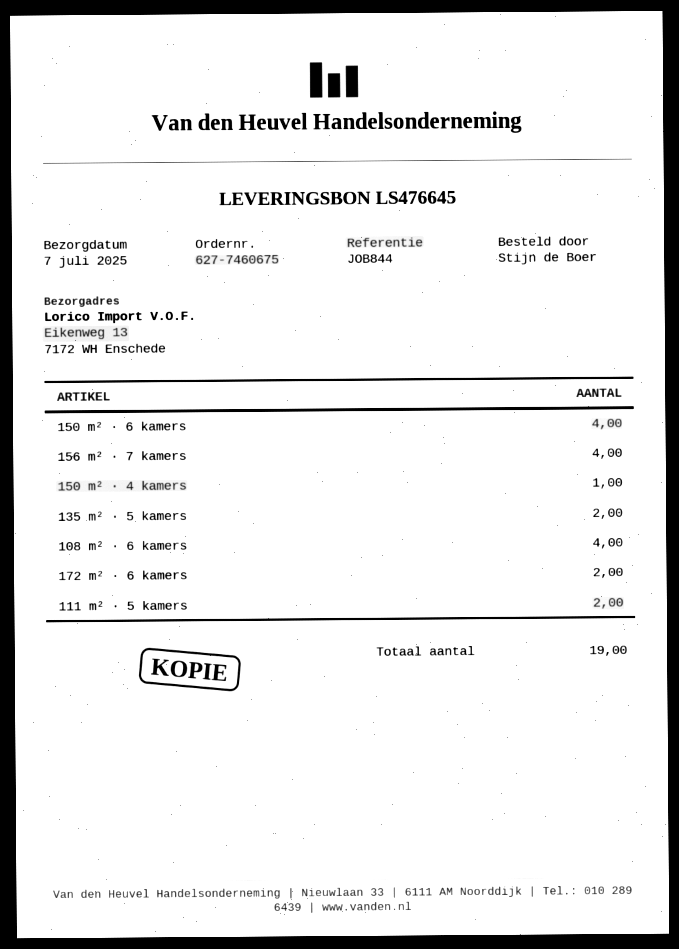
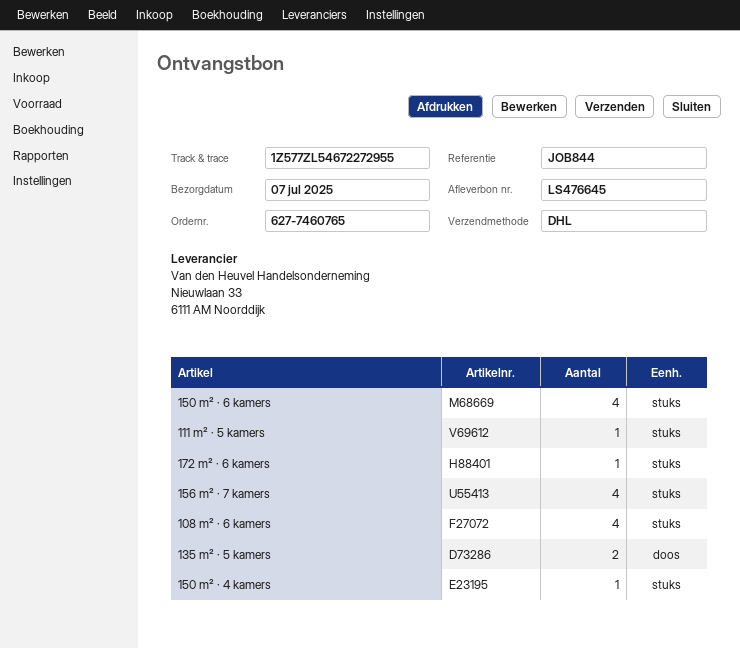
order number: 627-7460675 -> 627-7460765
172 m² · 6 kamers: 2 -> 1
111 m² · 5 kamers: 2 -> 1

